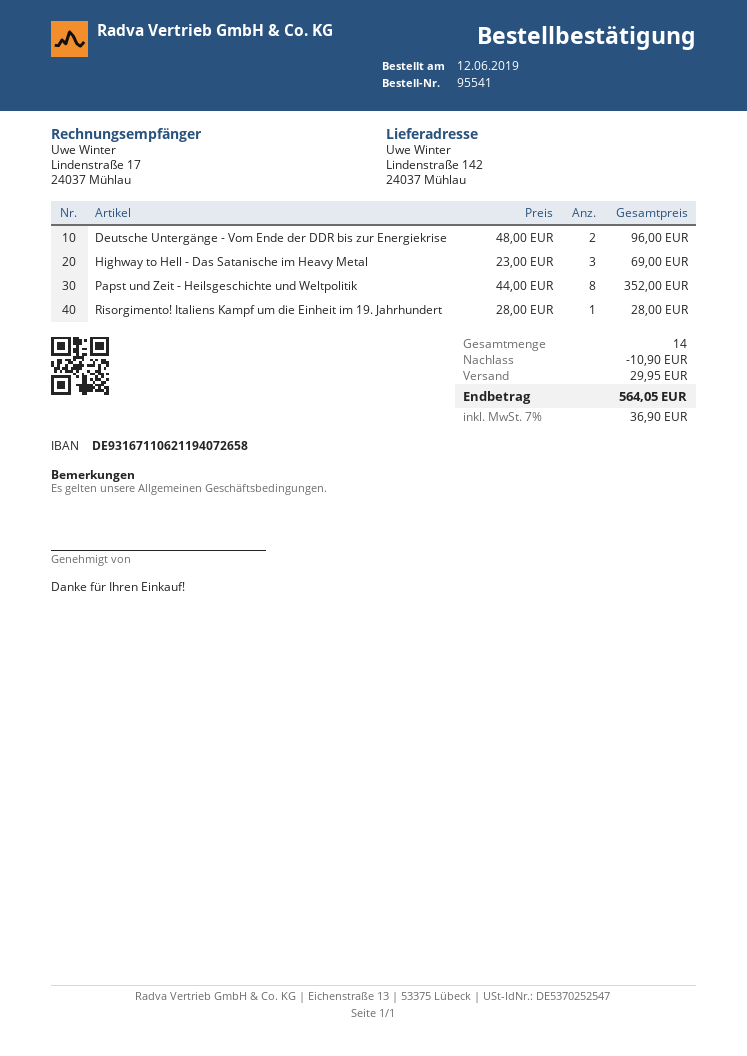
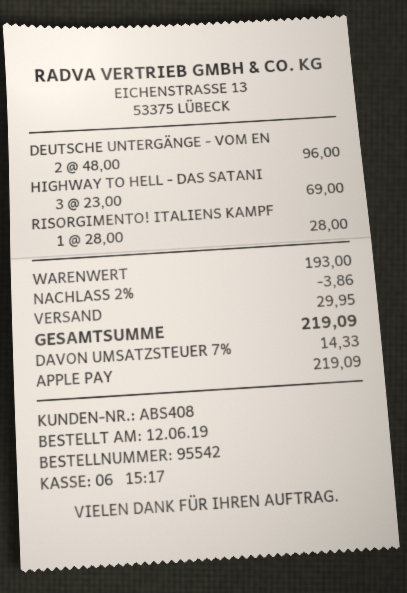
order number: 95541 -> 95542
Papst und Zeit - Heilsgeschichte und Weltpolitik: 8 x 44.00 = 352.00 -> none
discount: 10.90 -> 3.86
tax: 7% = 36.90 -> 7% = 14.33
total: 564.05 -> 219.09

